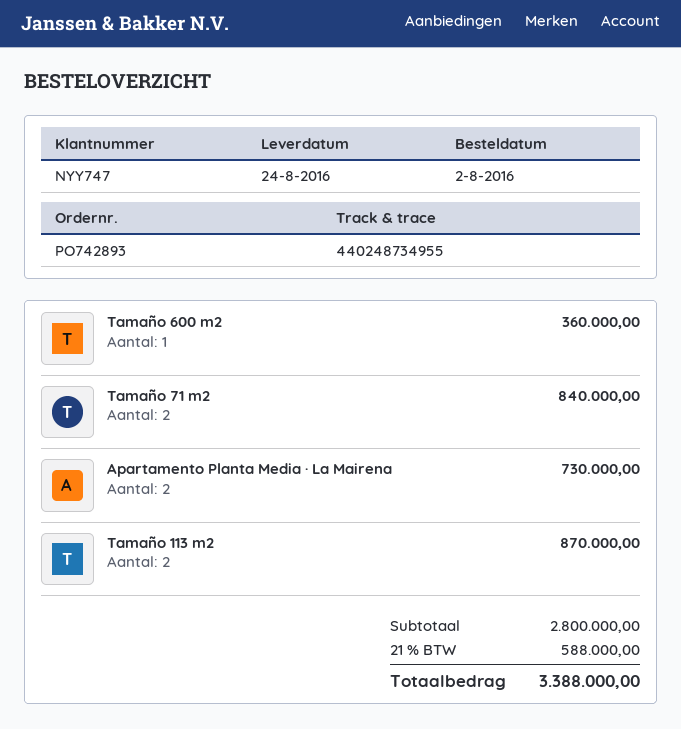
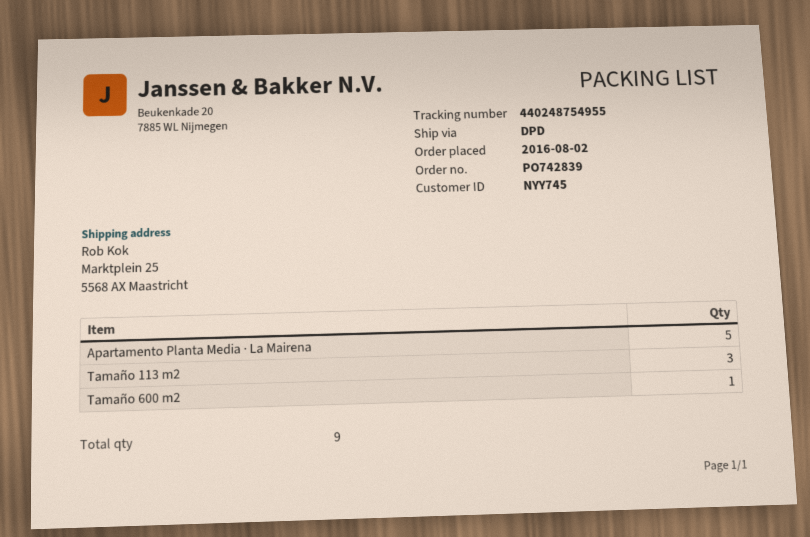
order number: PO742893 -> PO742839
customer number: NYY747 -> NYY745
tracking number: 440248734955 -> 440248754955
Tamaño 71 m2: 2 -> none
Apartamento Planta Media · La Mairena: 2 -> 5
Tamaño 113 m2: 2 -> 3

